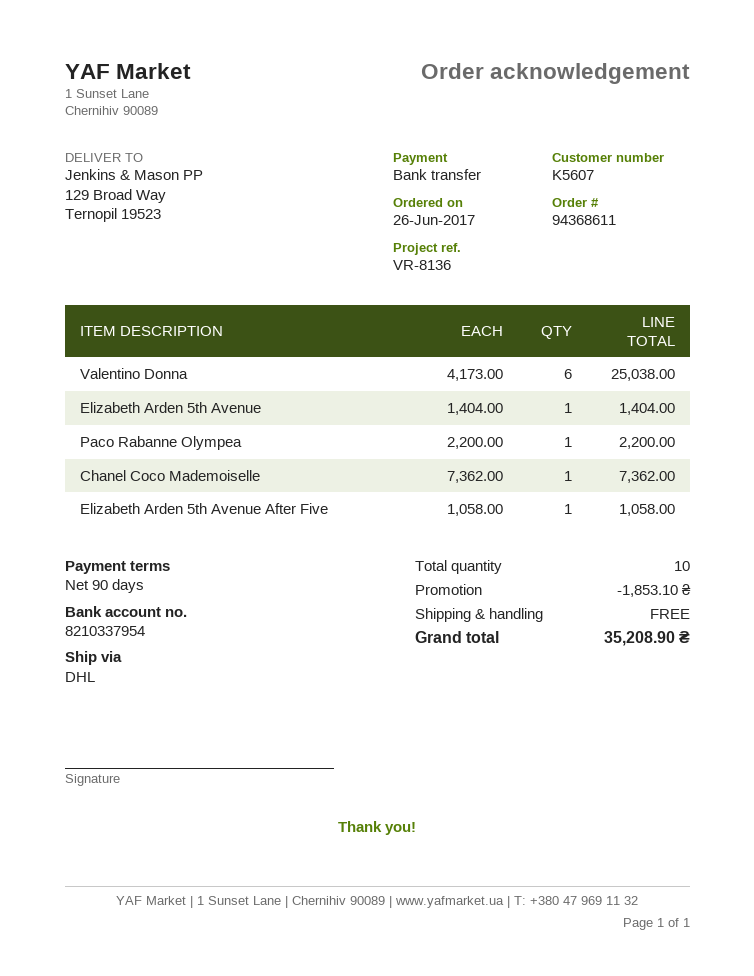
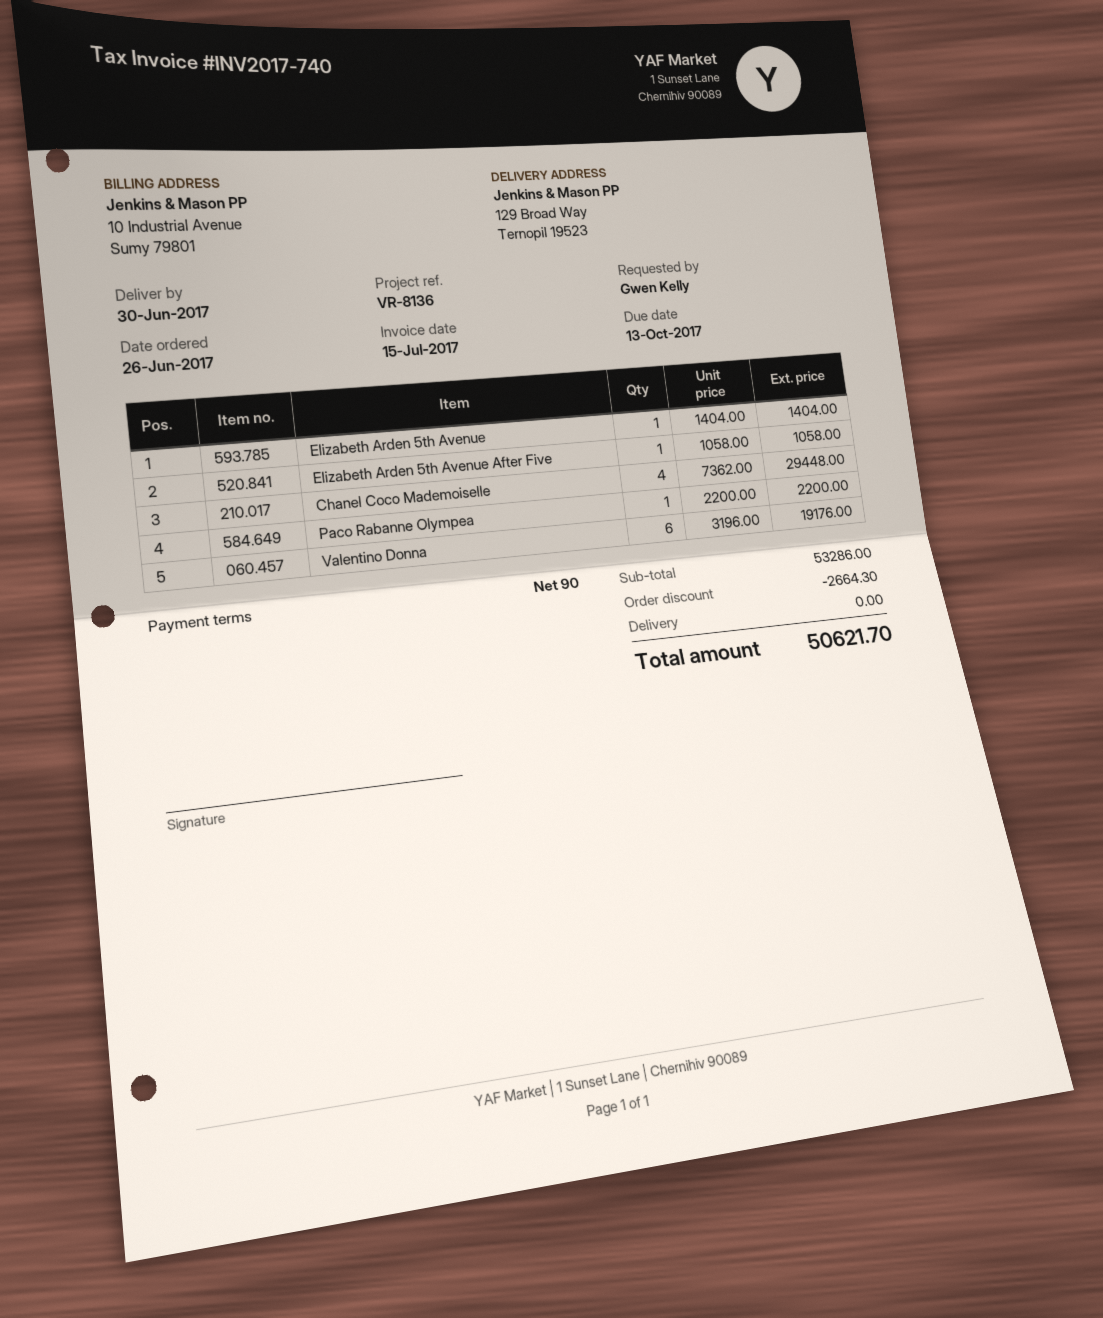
Valentino Donna: 6 x 4173.00 = 25038.00 -> 6 x 3196.00 = 19176.00
Chanel Coco Mademoiselle: 1 x 7362.00 = 7362.00 -> 4 x 7362.00 = 29448.00
discount: 1853.10 -> 2664.30
total: 35208.90 -> 50621.70

